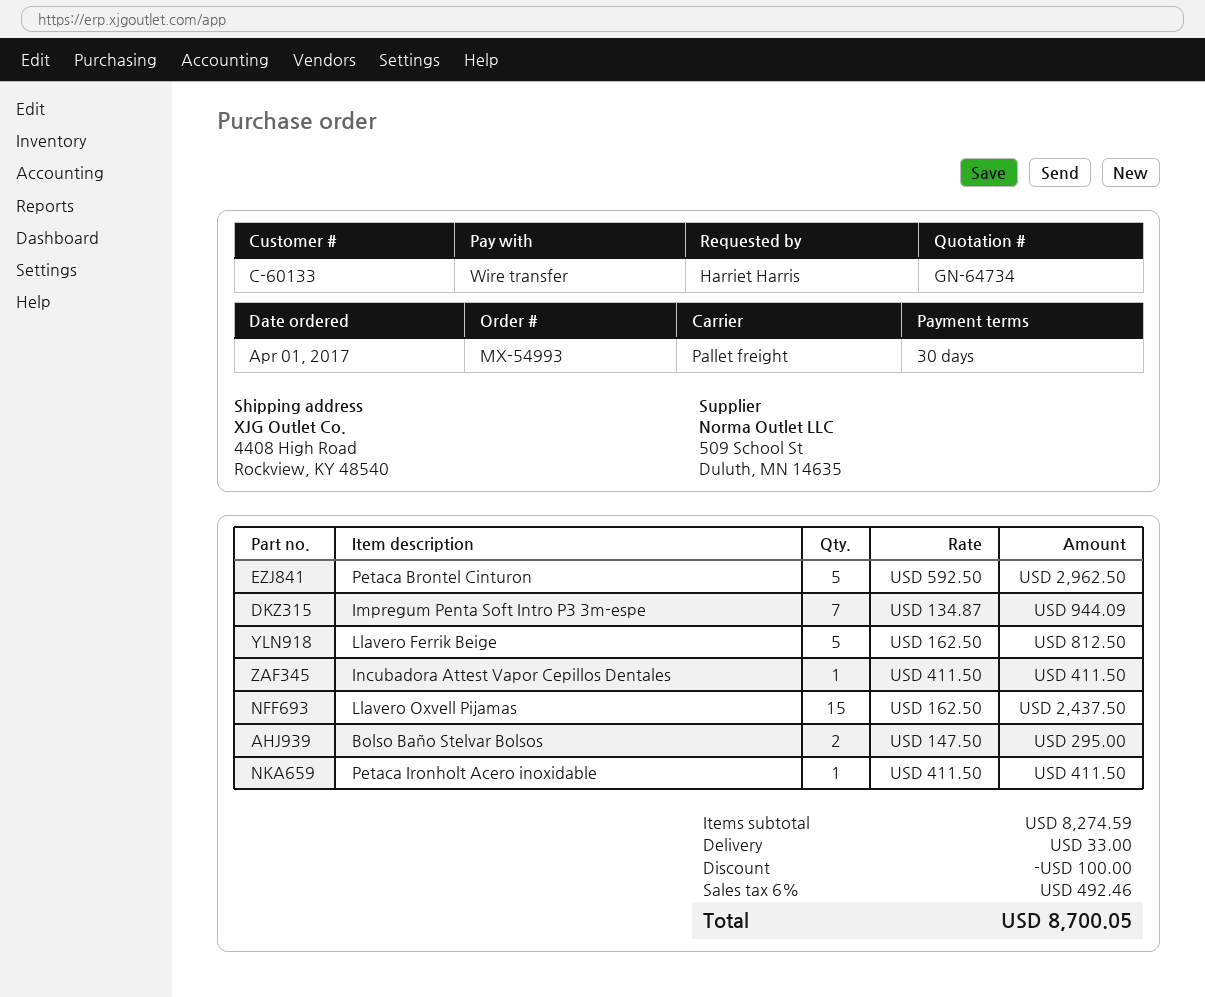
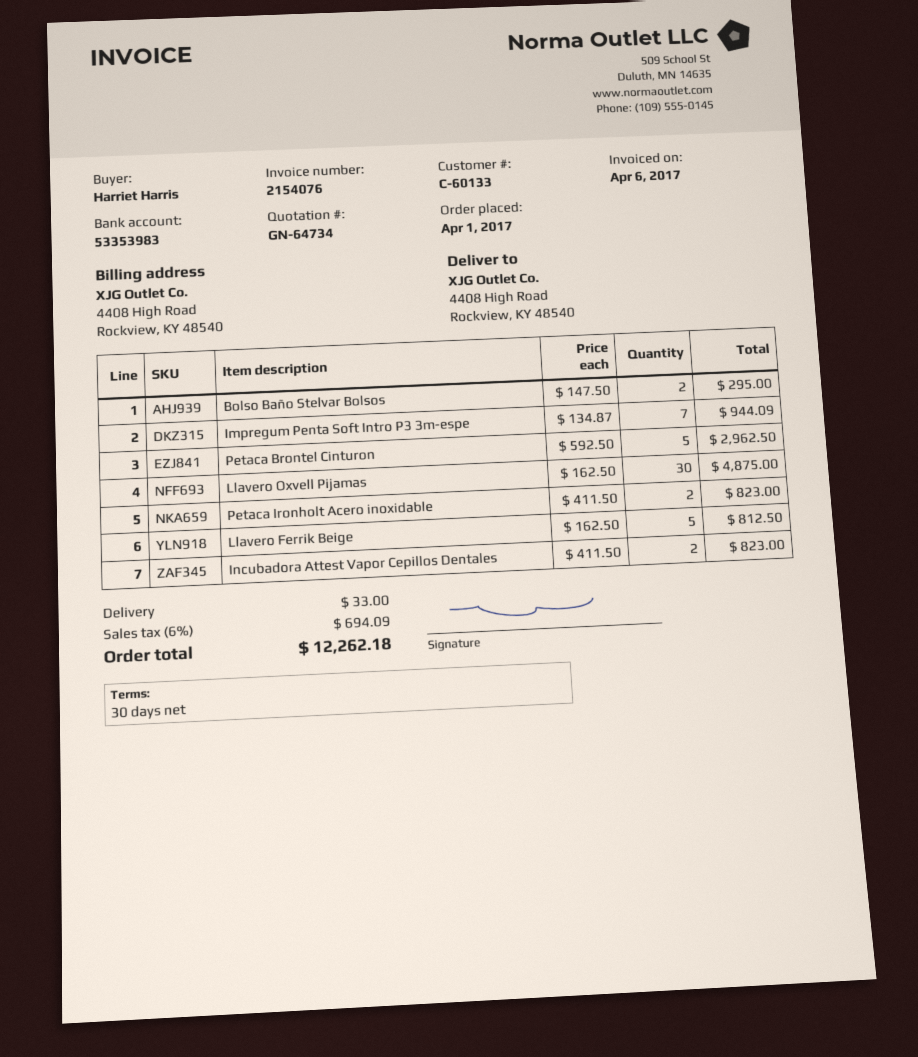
Incubadora Attest Vapor Cepillos Dentales: 1 x 411.50 = 411.50 -> 2 x 411.50 = 823.00
Llavero Oxvell Pijamas: 15 x 162.50 = 2437.50 -> 30 x 162.50 = 4875.00
Petaca Ironholt Acero inoxidable: 1 x 411.50 = 411.50 -> 2 x 411.50 = 823.00
discount: 100.00 -> none
tax: 6% = 492.46 -> 6% = 694.09
total: 8700.05 -> 12262.18

